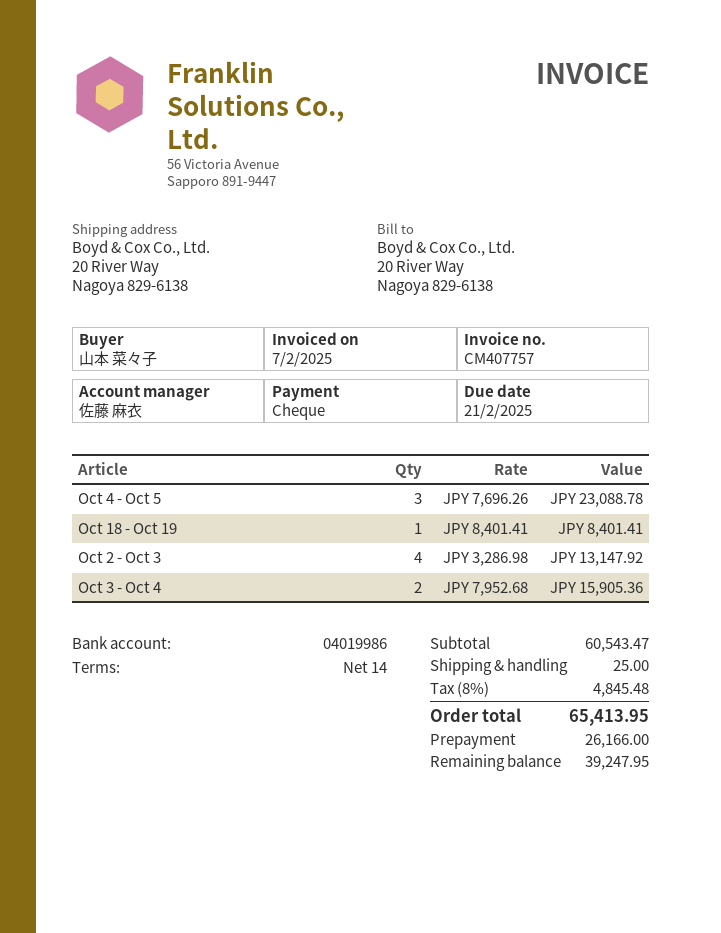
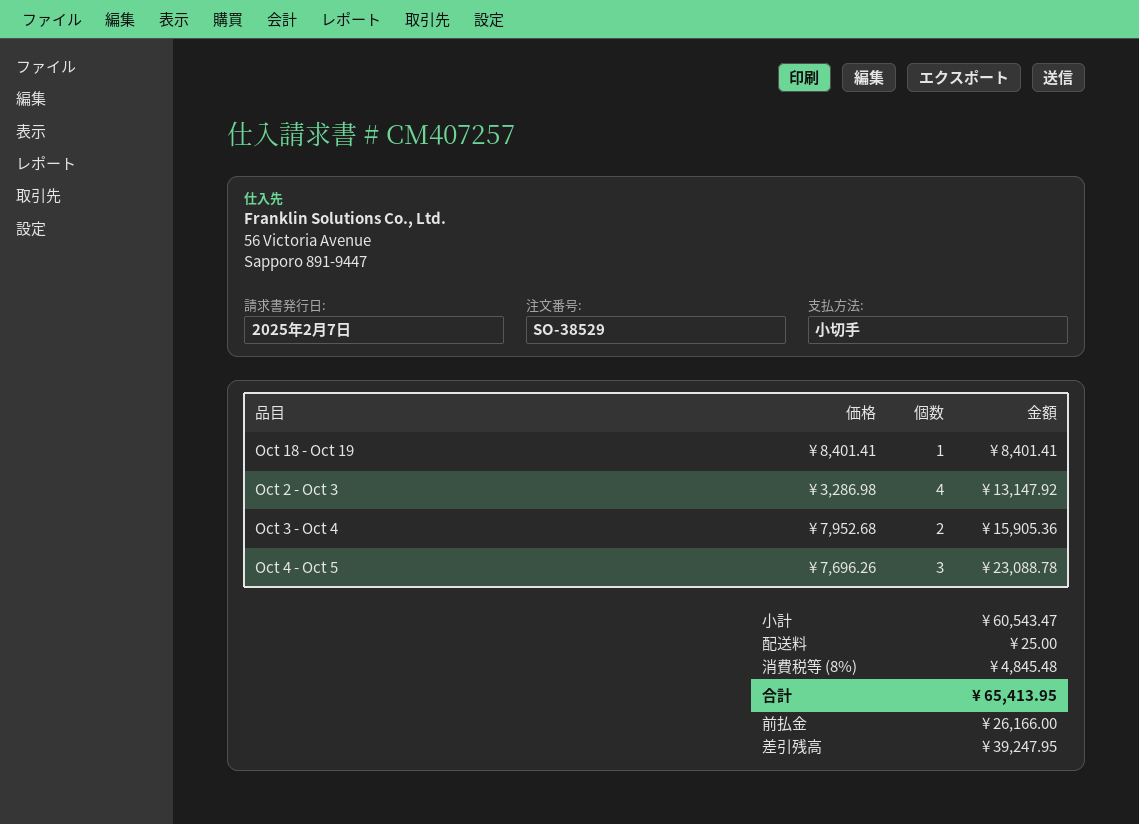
invoice number: CM407757 -> CM407257

